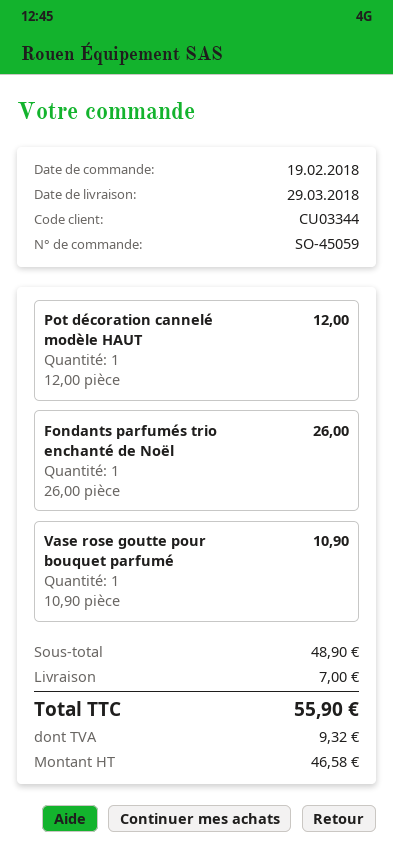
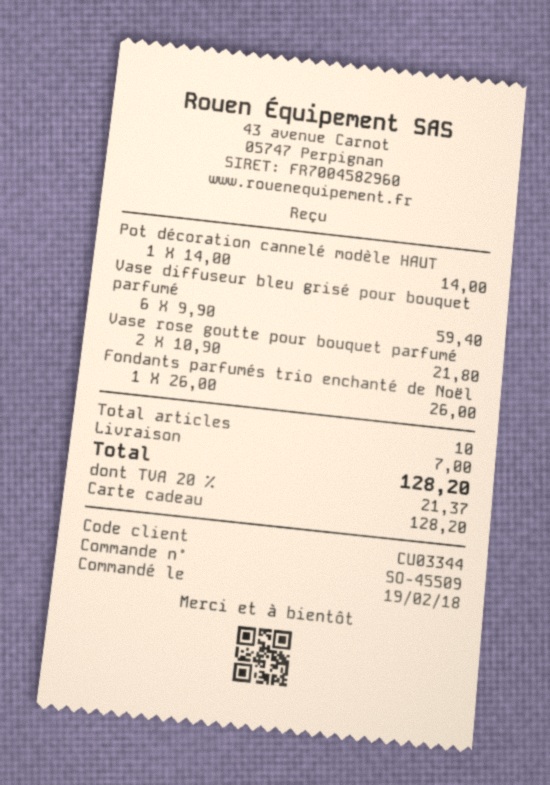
order number: SO-45059 -> SO-45509
Pot décoration cannelé modèle HAUT: 1 x 12.00 = 12.00 -> 1 x 14.00 = 14.00
Vase rose goutte pour bouquet parfumé: 1 x 10.90 = 10.90 -> 2 x 10.90 = 21.80
Vase diffuseur bleu grisé pour bouquet parfumé: none -> 6 x 9.90 = 59.40
tax: 9.32 -> 21.37
total: 55.90 -> 128.20

